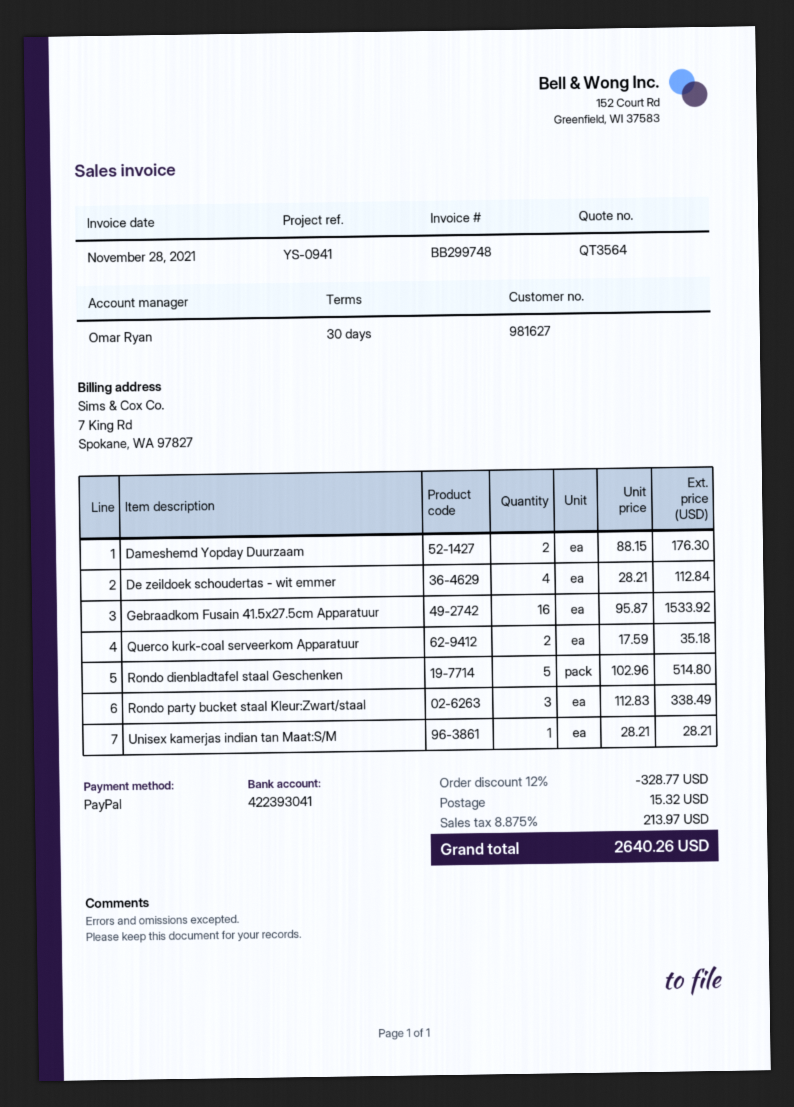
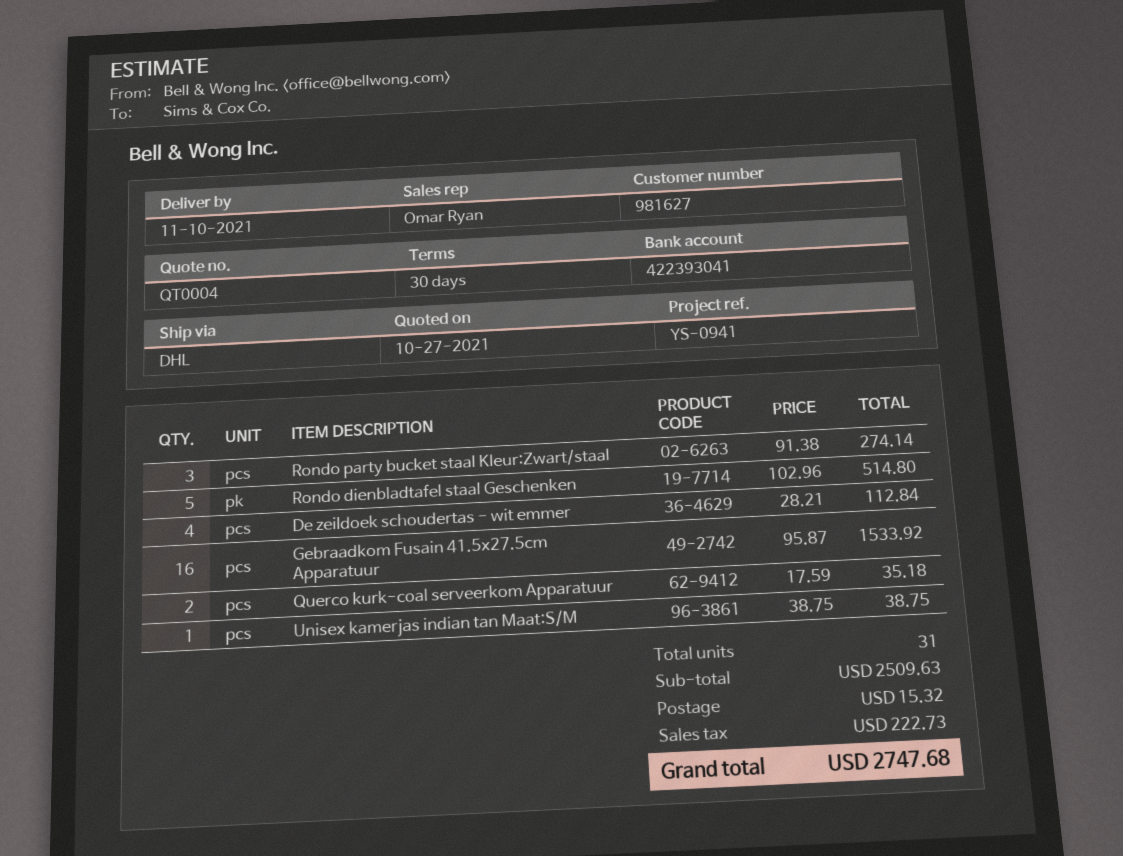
quote number: QT3564 -> QT0004
Dameshemd Yopday Duurzaam: 2 x 88.15 = 176.30 -> none
Rondo party bucket staal Kleur:Zwart/staal: 3 x 112.83 = 338.49 -> 3 x 91.38 = 274.14
Unisex kamerjas indian tan Maat:S/M: 1 x 28.21 = 28.21 -> 1 x 38.75 = 38.75
discount: 12% = 328.77 -> none
tax: 213.97 -> 222.73
total: 2640.26 -> 2747.68

